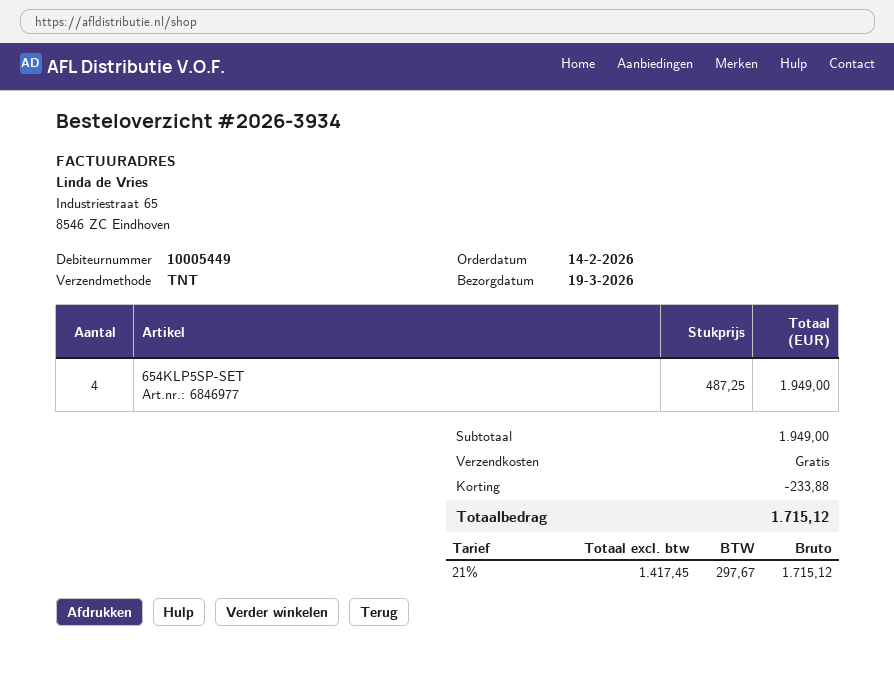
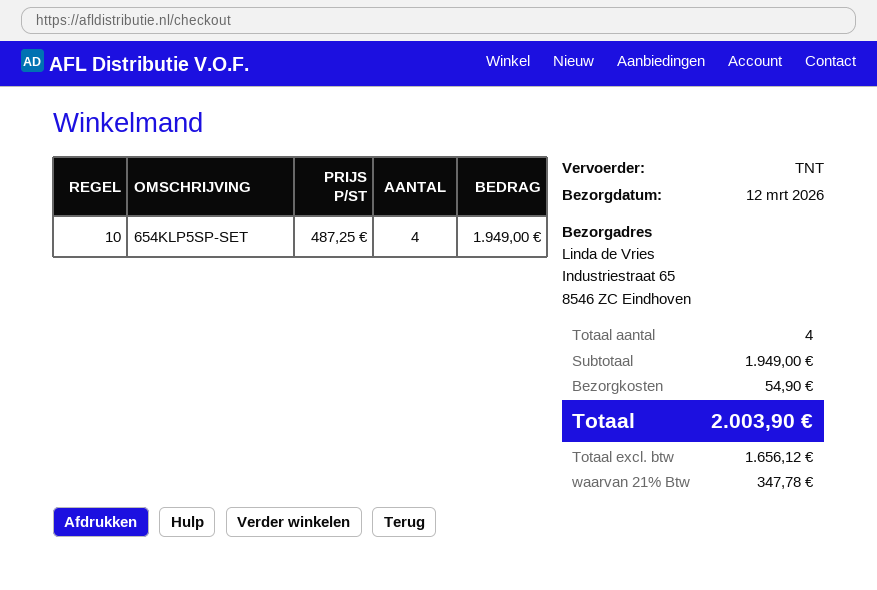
delivery date: 2026-03-19 -> 2026-03-12
discount: 233.88 -> none
shipping: 0.00 -> 54.90
net: 1417.45 -> 1656.12
tax: 21% = 297.67 -> 21% = 347.78
total: 1715.12 -> 2003.90

